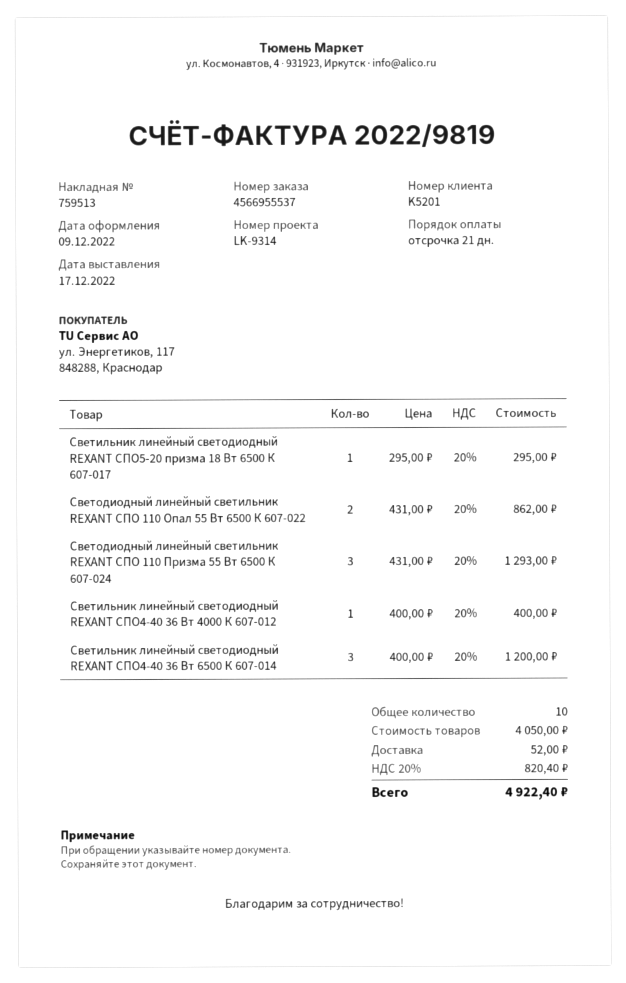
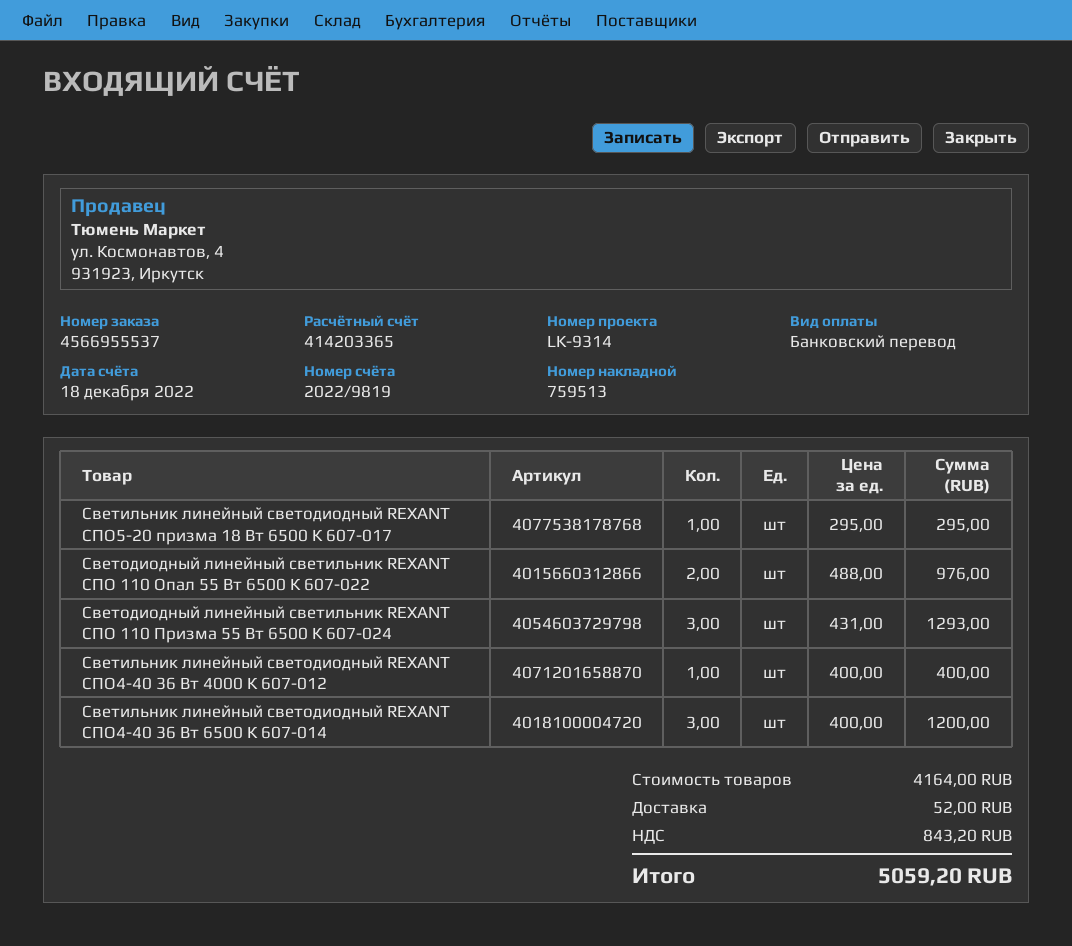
invoice date: 2022-12-17 -> 2022-12-18
Светодиодный линейный светильник REXANT СПО 110 Опал 55 Вт 6500 К 607-022: 2 x 431.00 = 862.00 -> 2 x 488.00 = 976.00
subtotal: 4050.00 -> 4164.00
tax: 820.40 -> 843.20
total: 4922.40 -> 5059.20

